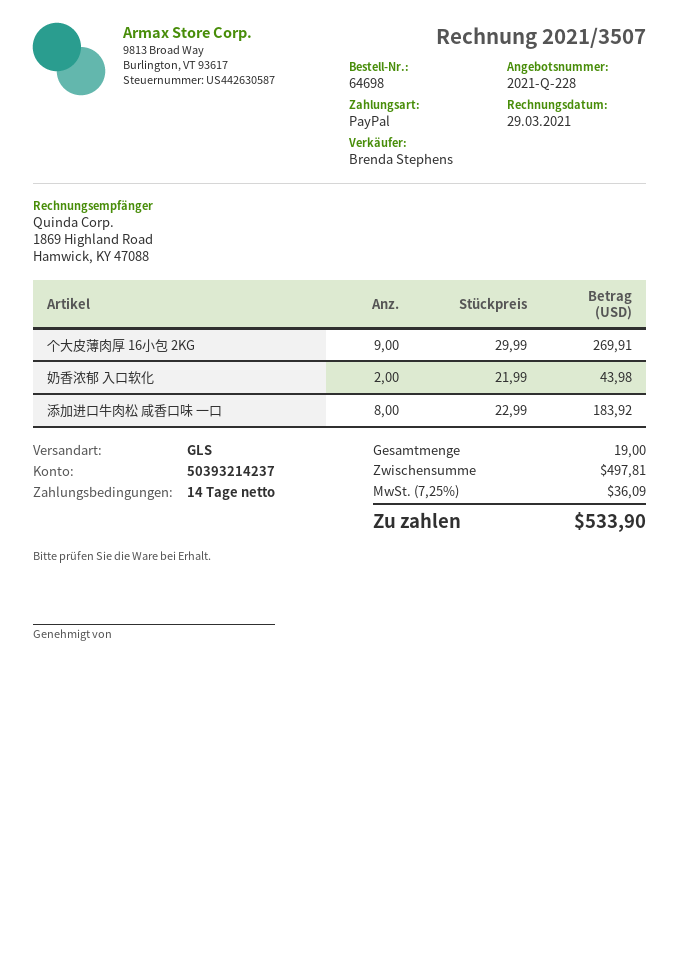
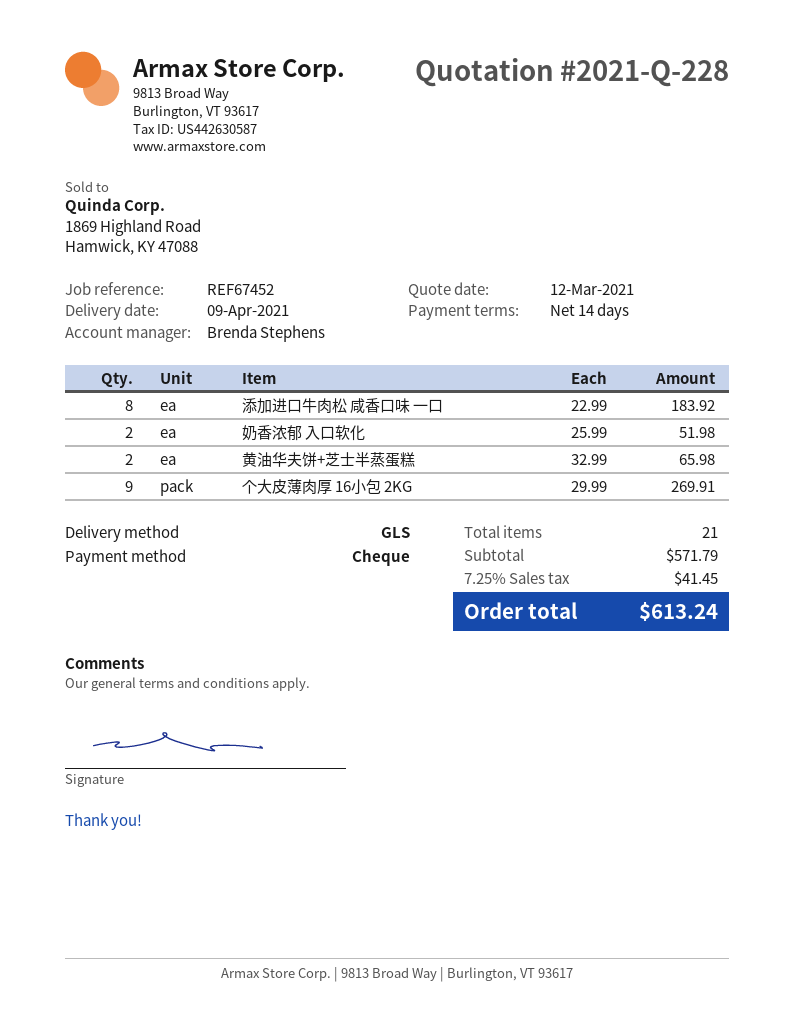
payment method: PayPal -> cheque
奶香浓郁 入口软化: 2 x 21.99 = 43.98 -> 2 x 25.99 = 51.98
黄油华夫饼+芝士半蒸蛋糕: none -> 2 x 32.99 = 65.98
total quantity: 19 -> 21
subtotal: 497.81 -> 571.79
tax: 7.25% = 36.09 -> 7.25% = 41.45
total: 533.90 -> 613.24

